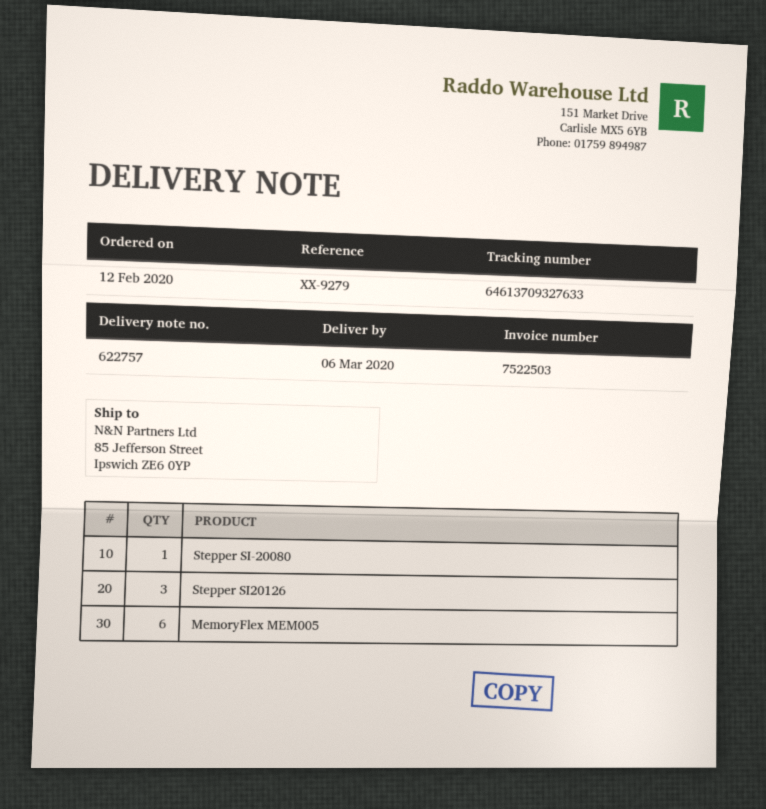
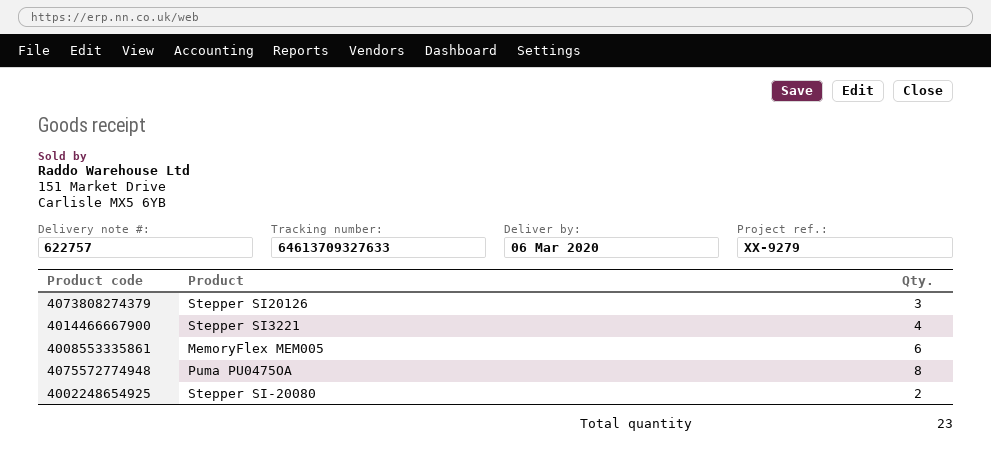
Stepper SI-20080: 1 -> 2
Stepper SI3221: none -> 4
Puma PU0475OA: none -> 8

